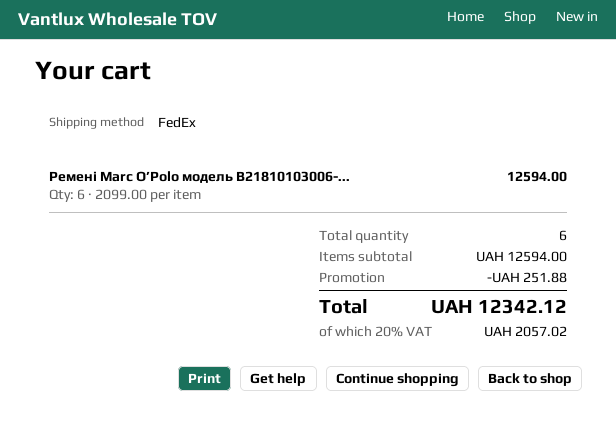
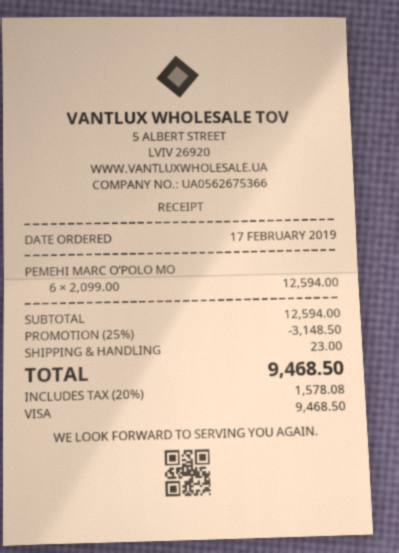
discount: 251.88 -> 3148.50
shipping: none -> 23.00
tax: 20% = 2057.02 -> 20% = 1578.08
total: 12342.12 -> 9468.50

